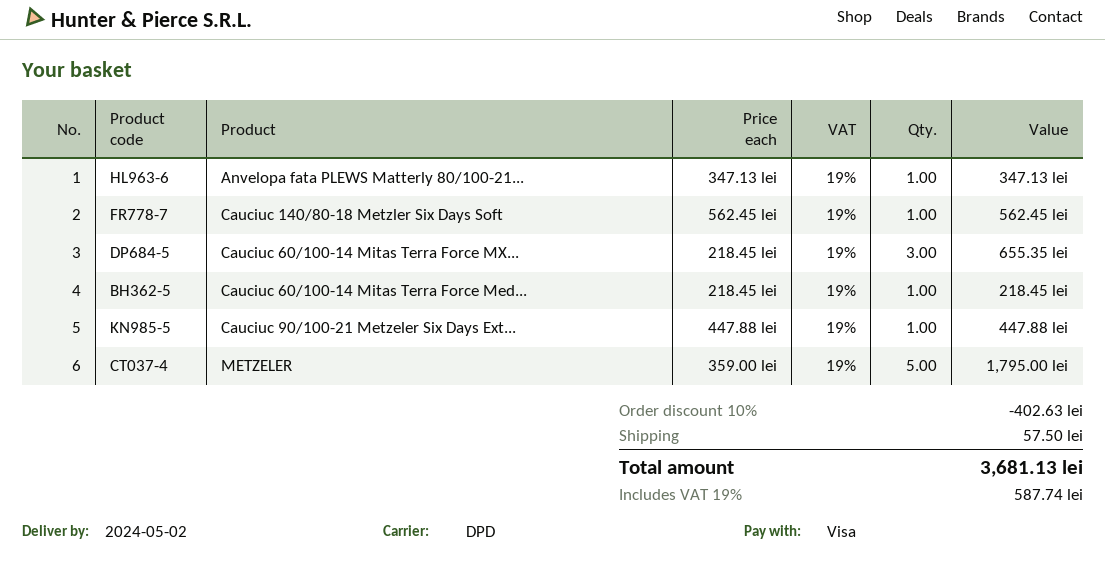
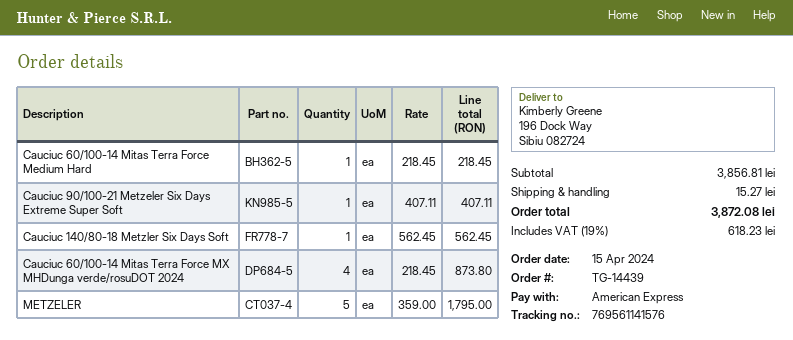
payment method: Visa -> American Express
Anvelopa fata PLEWS Matterly 80/100-21...: 1 x 347.13 = 347.13 -> none
Cauciuc 60/100-14 Mitas Terra Force MX...: 3 x 218.45 = 655.35 -> 4 x 218.45 = 873.80
Cauciuc 90/100-21 Metzeler Six Days Ext...: 1 x 447.88 = 447.88 -> 1 x 407.11 = 407.11
discount: 10% = 402.63 -> none
shipping: 57.50 -> 15.27
tax: 19% = 587.74 -> 19% = 618.23
total: 3681.13 -> 3872.08

